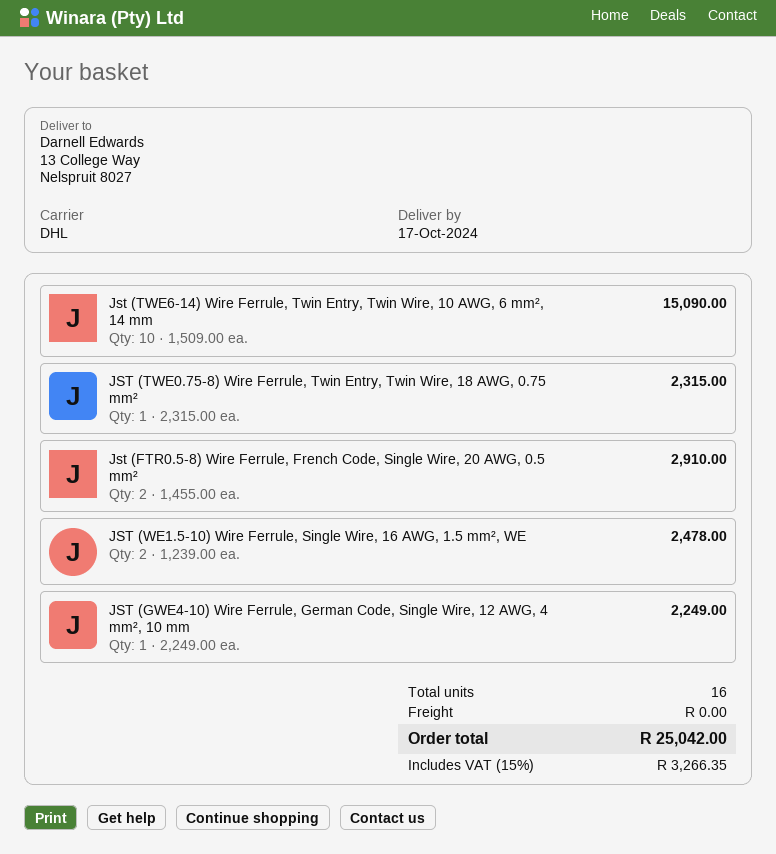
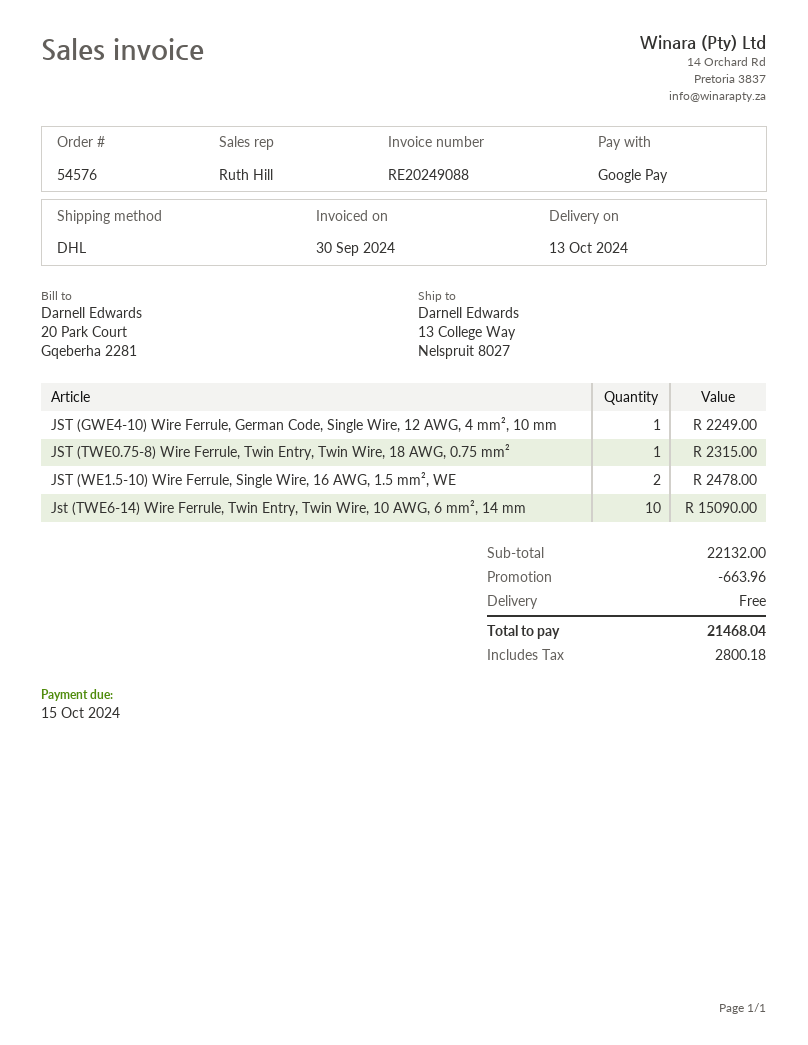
delivery date: 2024-10-17 -> 2024-10-13
Jst (FTR0.5-8) Wire Ferrule, French Code, Single Wire, 20 AWG, 0.5 mm²: 2 for 2910.00 -> none
discount: none -> 663.96
tax: 3266.35 -> 2800.18
total: 25042.00 -> 21468.04

